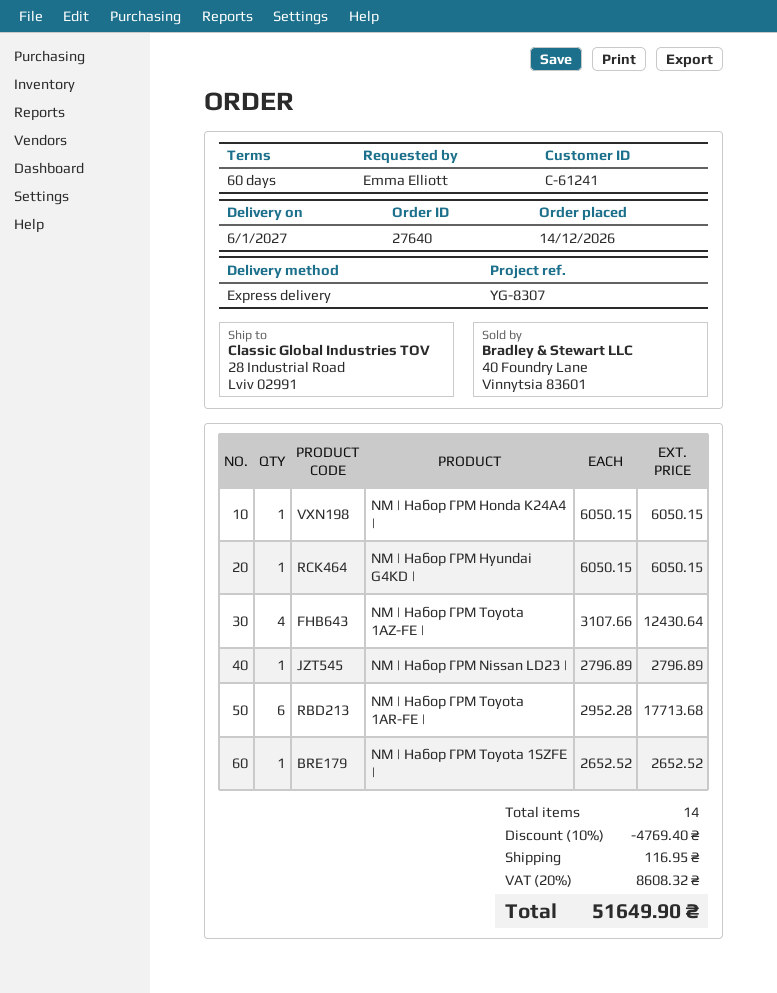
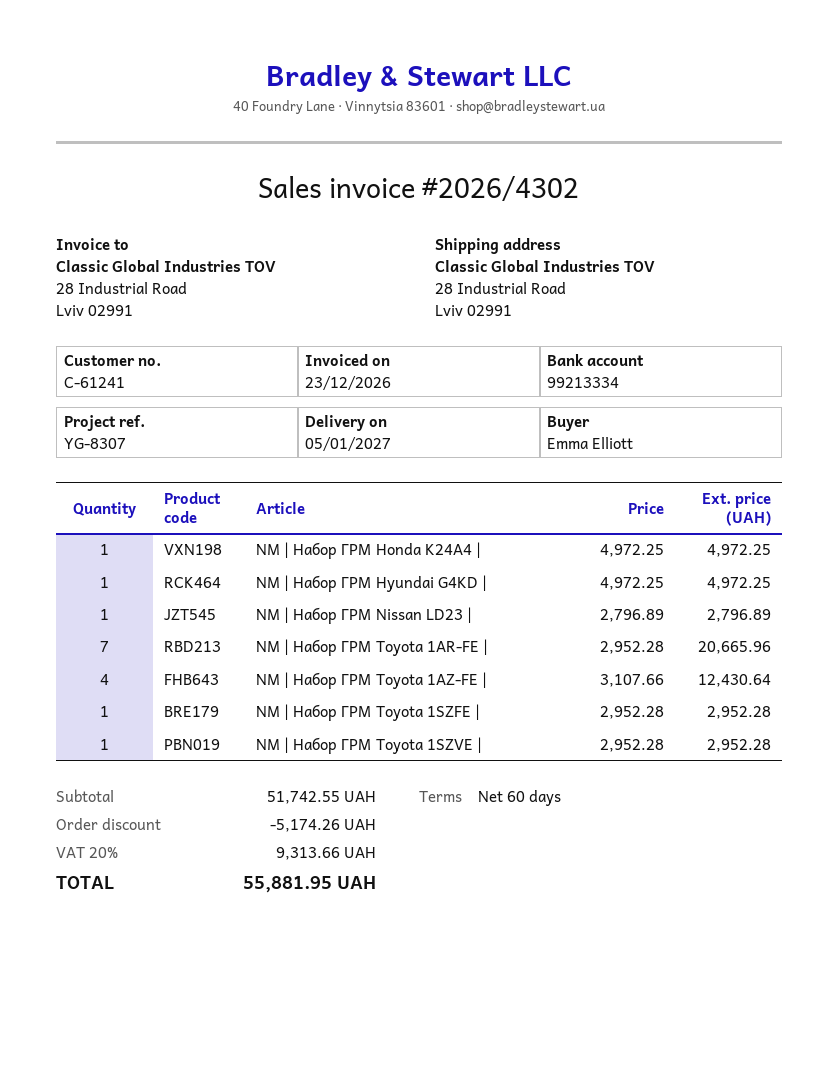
delivery date: 2027-01-06 -> 2027-01-05
NM | Набор ГРМ Honda K24A4 |: 1 x 6050.15 = 6050.15 -> 1 x 4972.25 = 4972.25
NM | Набор ГРМ Hyundai G4KD |: 1 x 6050.15 = 6050.15 -> 1 x 4972.25 = 4972.25
NM | Набор ГРМ Toyota 1AR-FE |: 6 x 2952.28 = 17713.68 -> 7 x 2952.28 = 20665.96
NM | Набор ГРМ Toyota 1SZFE |: 1 x 2652.52 = 2652.52 -> 1 x 2952.28 = 2952.28
NM | Набор ГРМ Toyota 1SZVE |: none -> 1 x 2952.28 = 2952.28
discount: 4769.40 -> 5174.26
shipping: 116.95 -> none
tax: 20% = 8608.32 -> 20% = 9313.66
total: 51649.90 -> 55881.95

